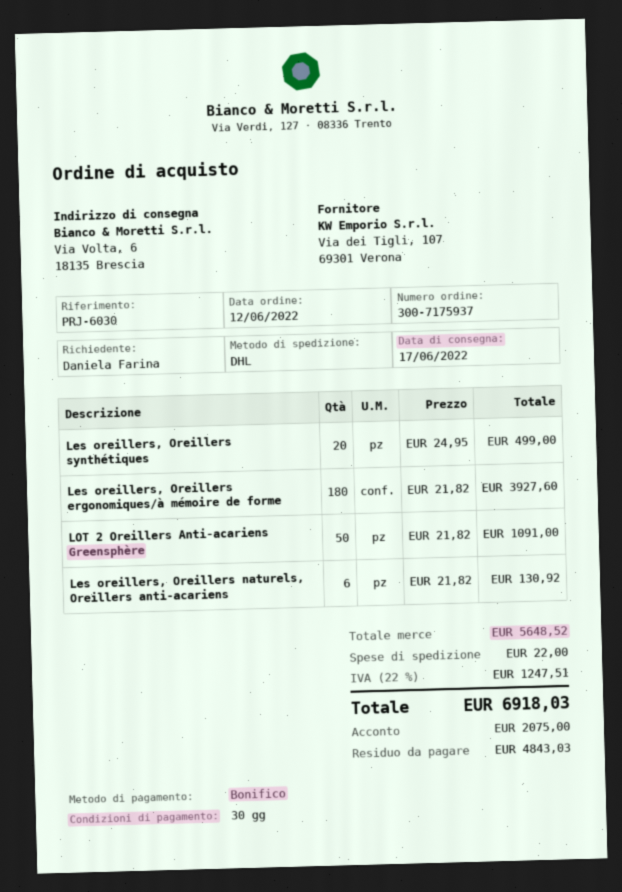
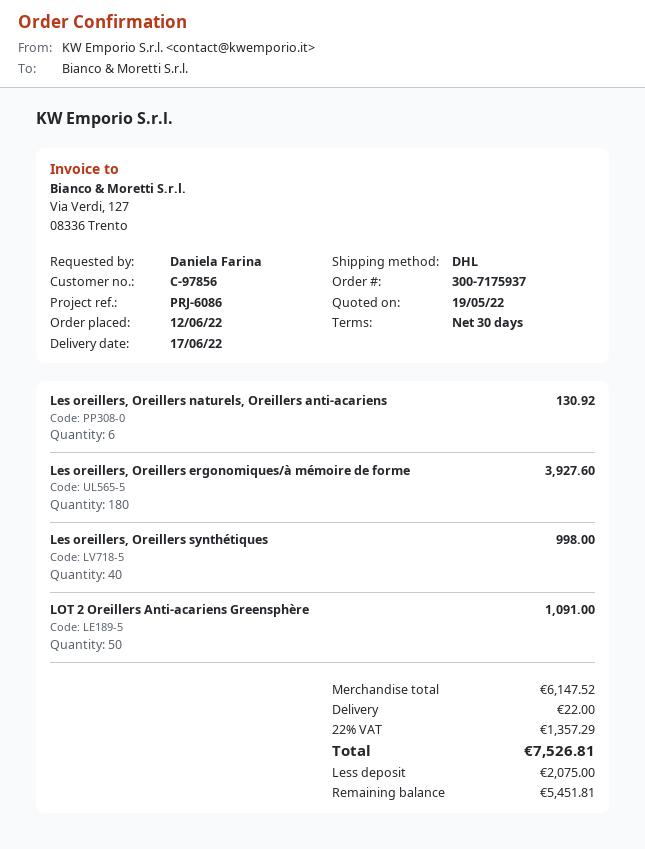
reference: PRJ-6030 -> PRJ-6086
Les oreillers, Oreillers synthétiques: 20 for 499.00 -> 40 for 998.00
subtotal: 5648.52 -> 6147.52
tax: 22% = 1247.51 -> 22% = 1357.29
total: 6918.03 -> 7526.81
balance: 4843.03 -> 5451.81

